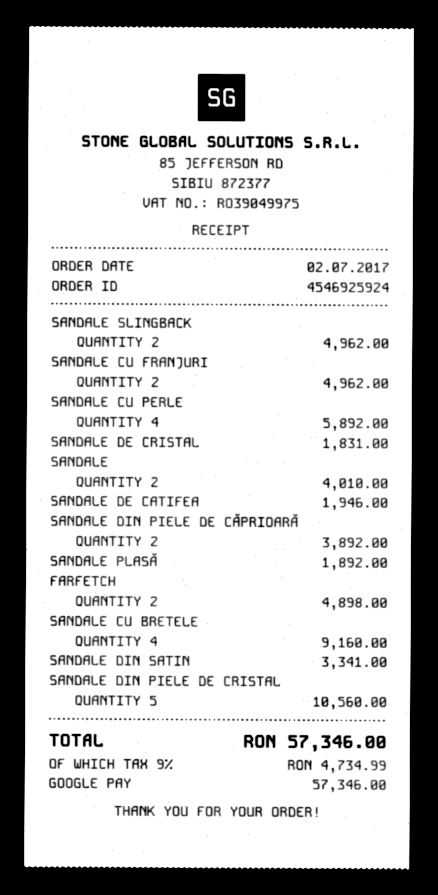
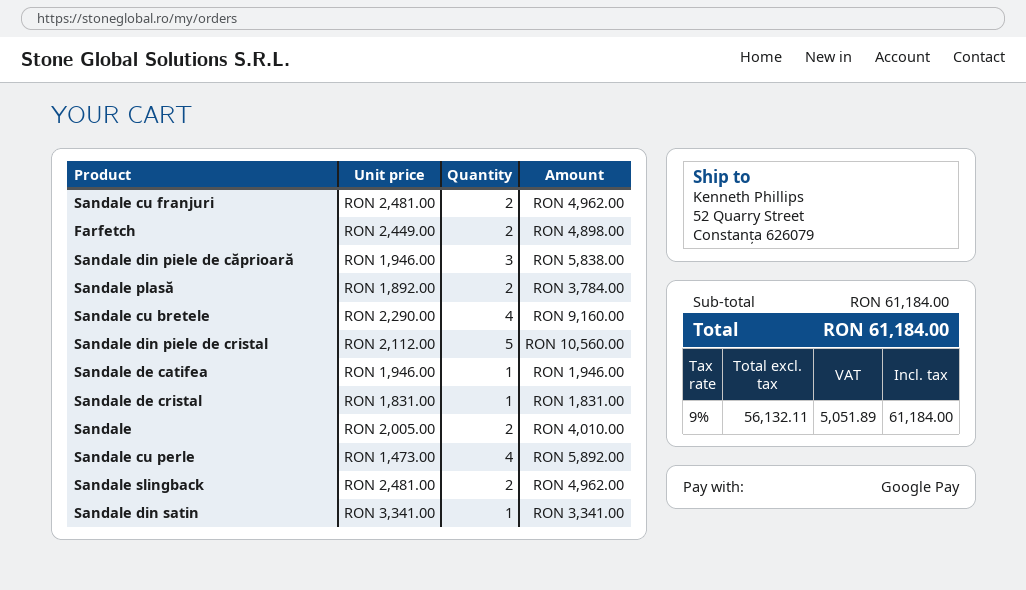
SANDALE DIN PIELE DE CĂPRIOARĂ: 2 for 3892.00 -> 3 for 5838.00
SANDALE PLASĂ: 1 for 1892.00 -> 2 for 3784.00
tax: 9% = 4734.99 -> 9% = 5051.89
total: 57346.00 -> 61184.00

